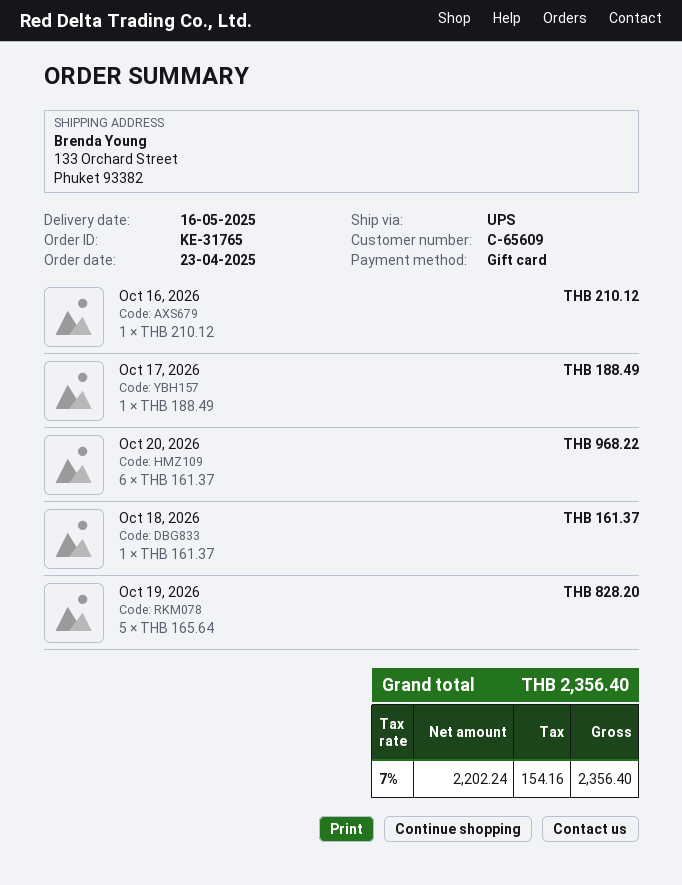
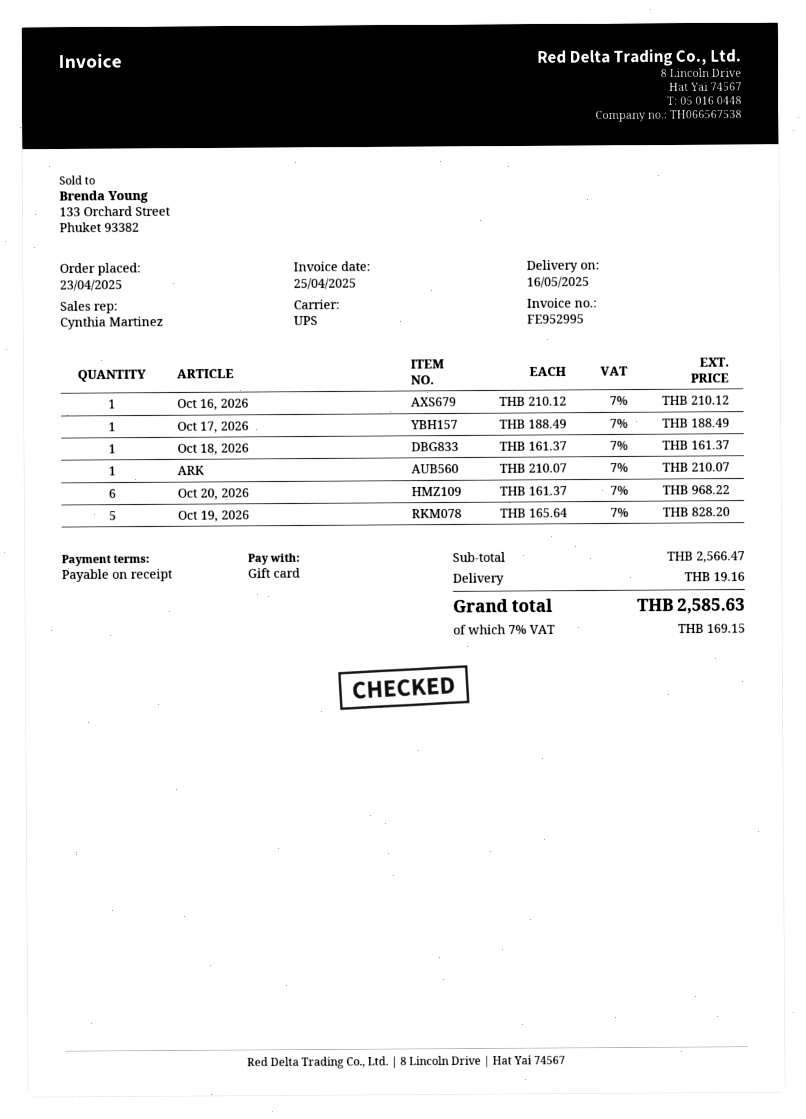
ARK: none -> 1 x 210.07 = 210.07
shipping: none -> 19.16
tax: 7% = 154.16 -> 7% = 169.15
total: 2356.40 -> 2585.63

